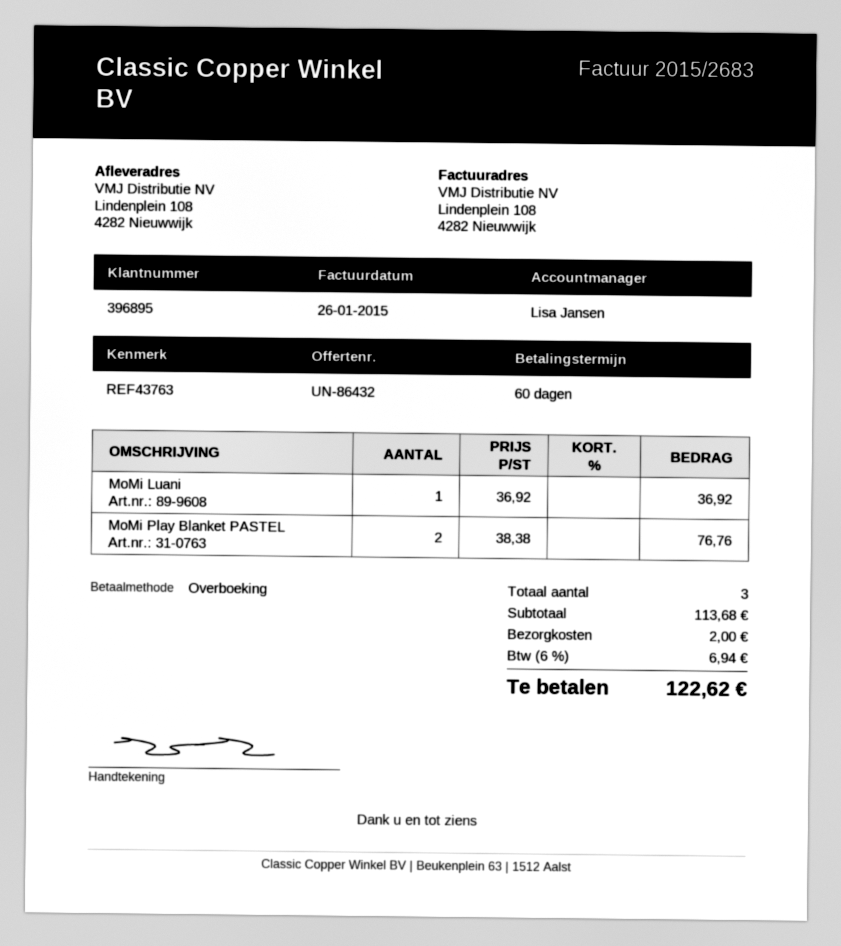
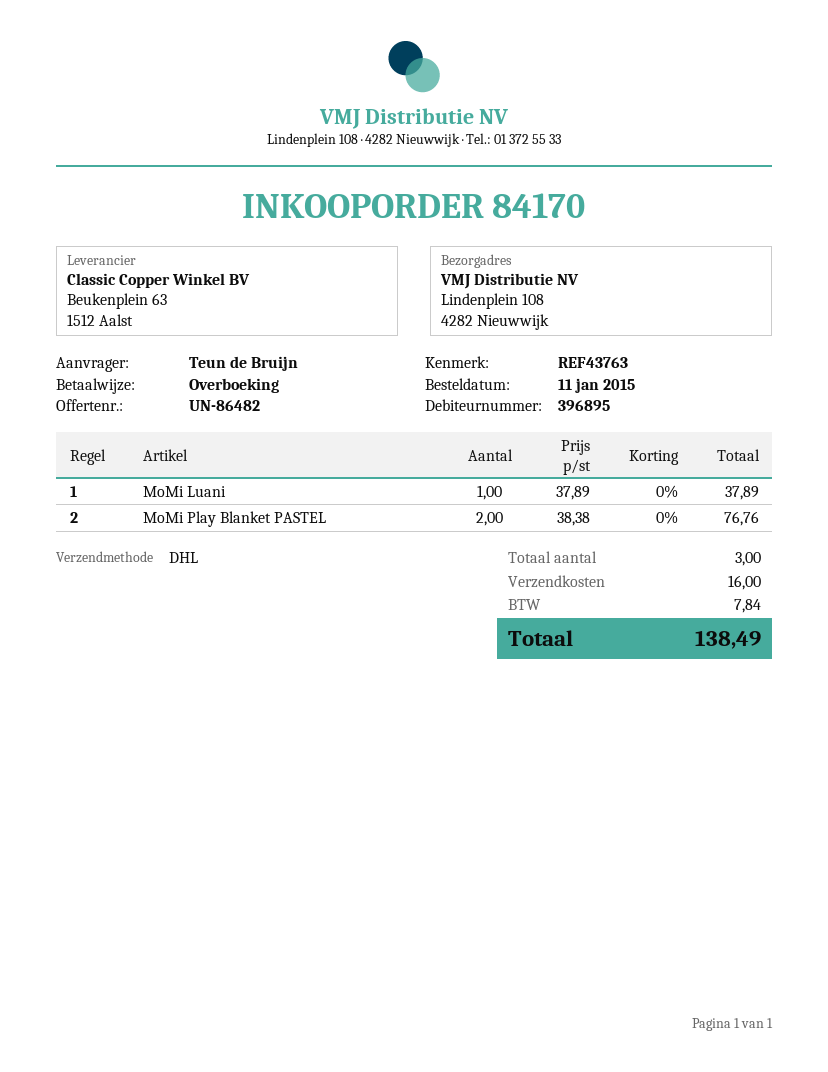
quote number: UN-86432 -> UN-86482
MoMi Luani: 1 x 36.92 = 36.92 -> 1 x 37.89 = 37.89
shipping: 2.00 -> 16.00
tax: 6.94 -> 7.84
total: 122.62 -> 138.49

